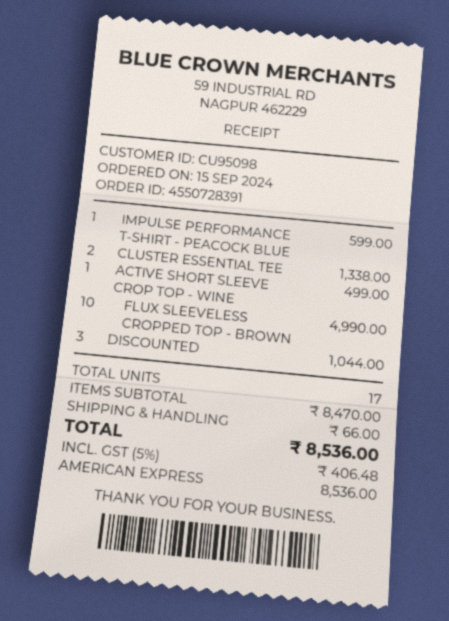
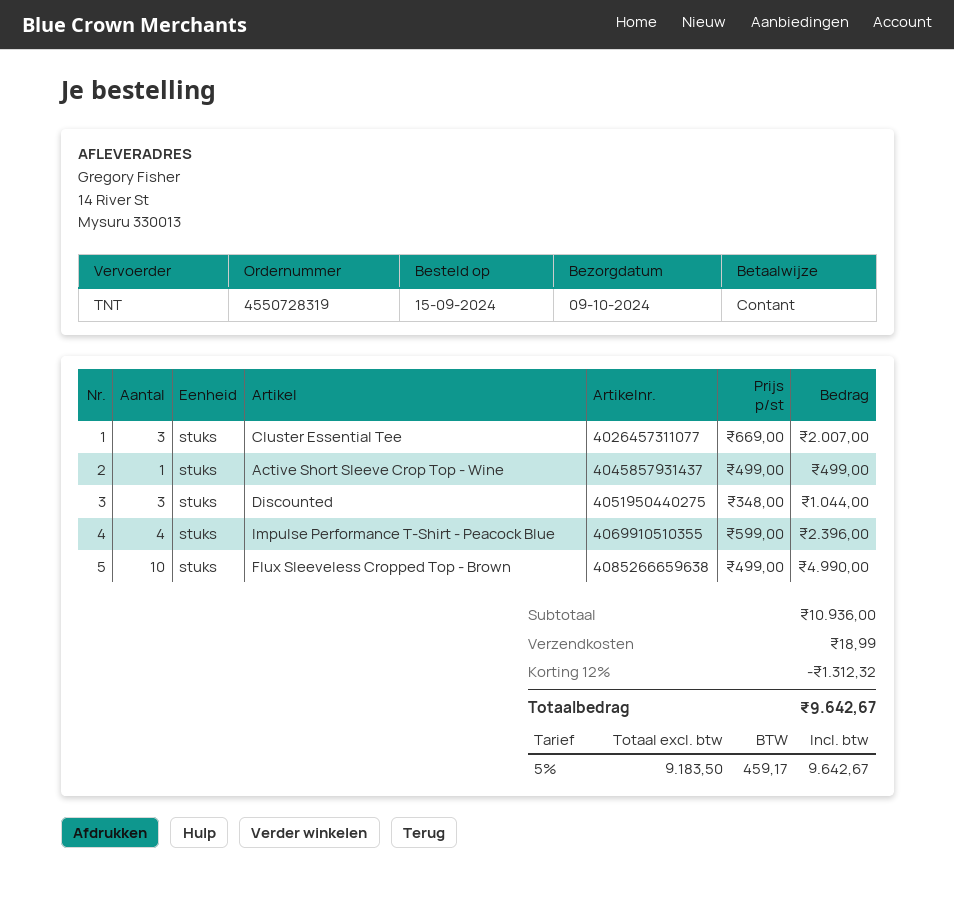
order number: 4550728391 -> 4550728319
payment method: American Express -> cash
IMPULSE PERFORMANCE T-SHIRT - PEACOCK BLUE: 1 for 599.00 -> 4 for 2396.00
CLUSTER ESSENTIAL TEE: 2 for 1338.00 -> 3 for 2007.00
subtotal: 8470.00 -> 10936.00
discount: none -> 12% = 1312.32
shipping: 66.00 -> 18.99
tax: 5% = 406.48 -> 5% = 459.17
total: 8536.00 -> 9642.67

